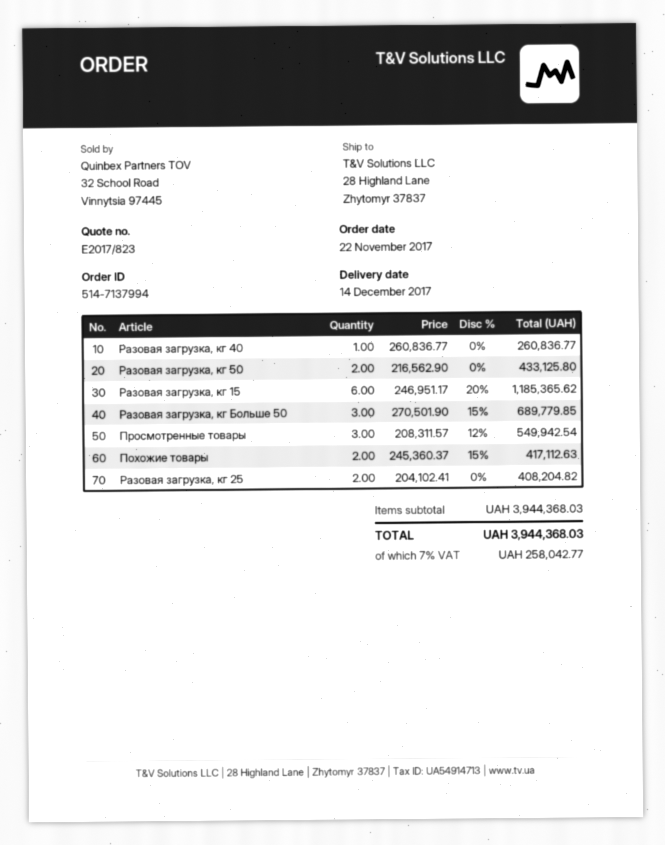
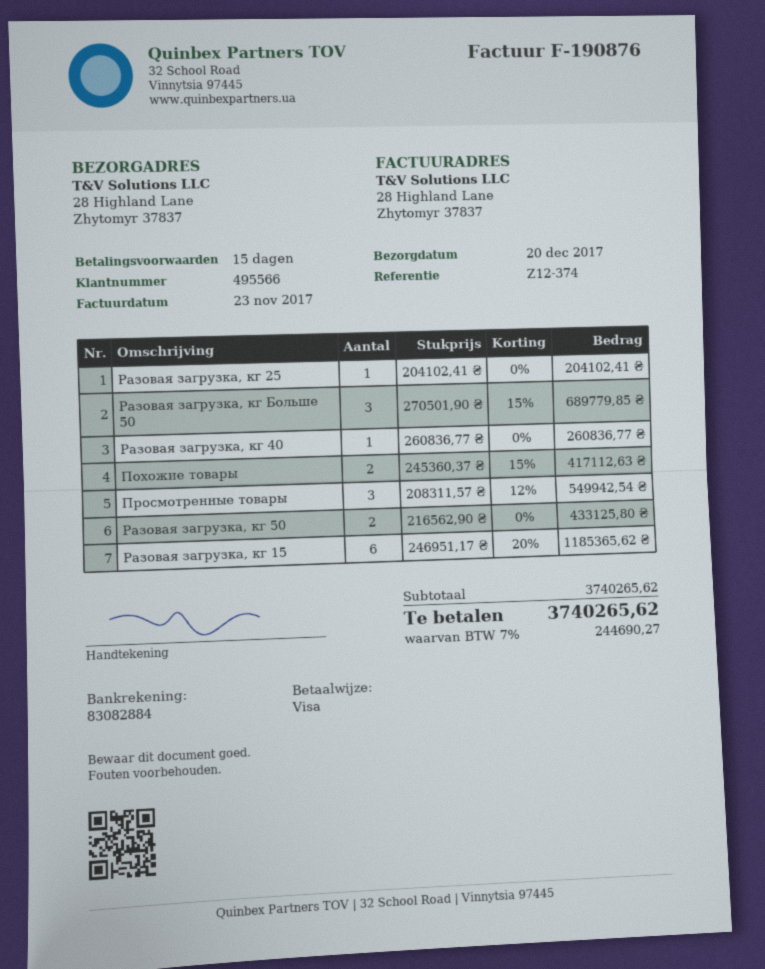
delivery date: 2017-12-14 -> 2017-12-20
Разовая загрузка, кг 25: 2 x 204102.41 = 408204.82 -> 1 x 204102.41 = 204102.41
subtotal: 3944368.03 -> 3740265.62
tax: 7% = 258042.77 -> 7% = 244690.27
total: 3944368.03 -> 3740265.62

